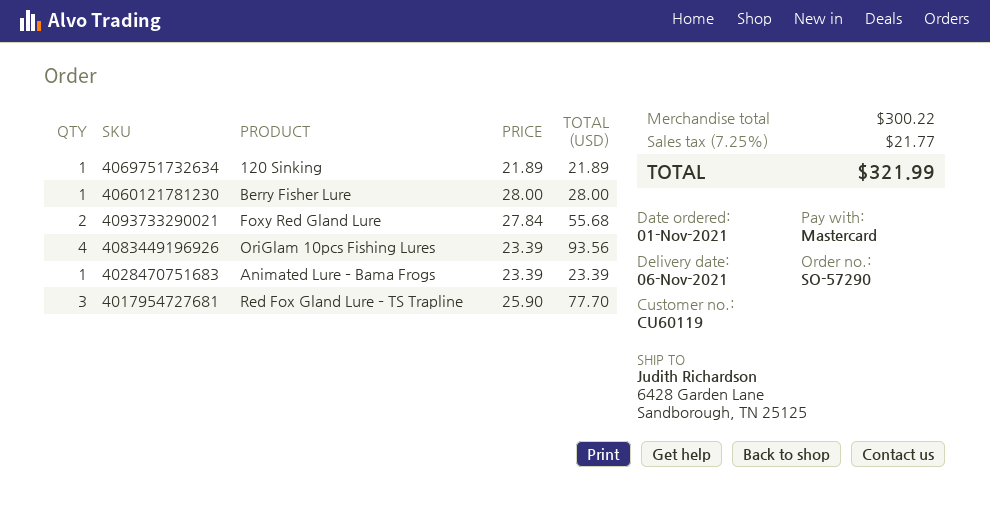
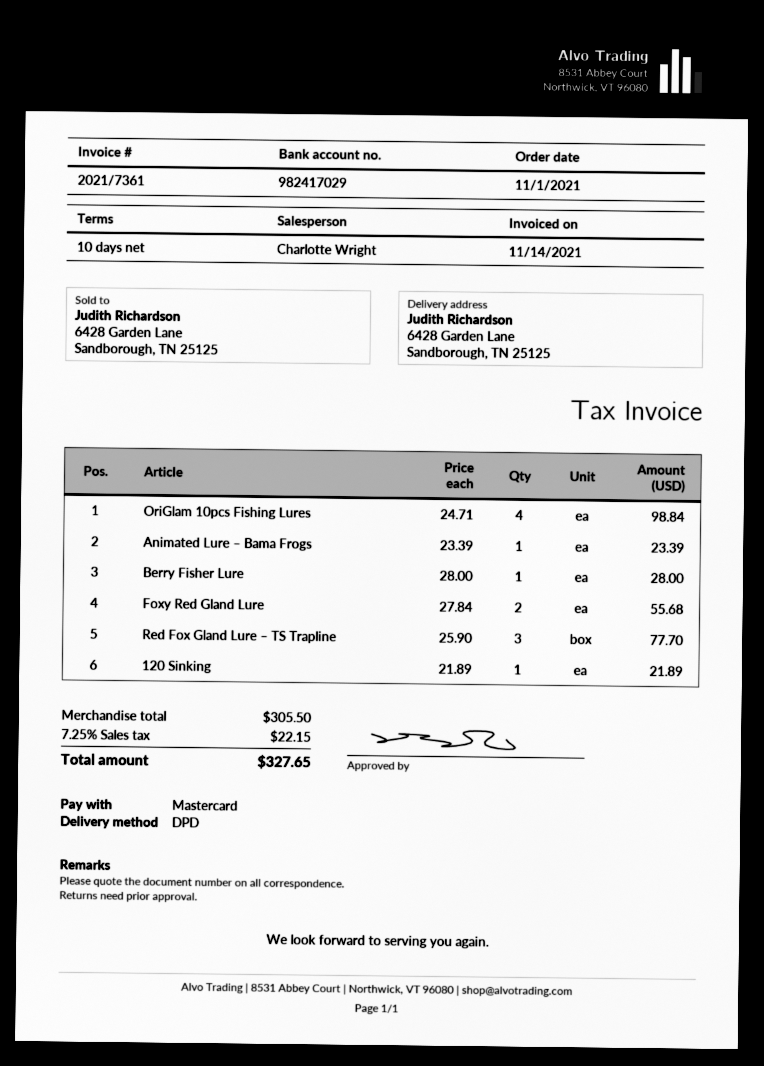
OriGlam 10pcs Fishing Lures: 4 x 23.39 = 93.56 -> 4 x 24.71 = 98.84
subtotal: 300.22 -> 305.50
tax: 7.25% = 21.77 -> 7.25% = 22.15
total: 321.99 -> 327.65

